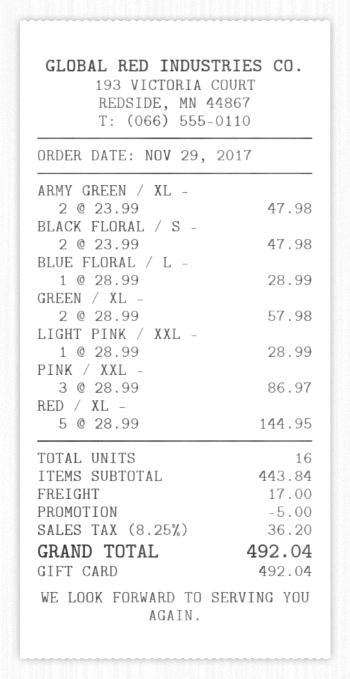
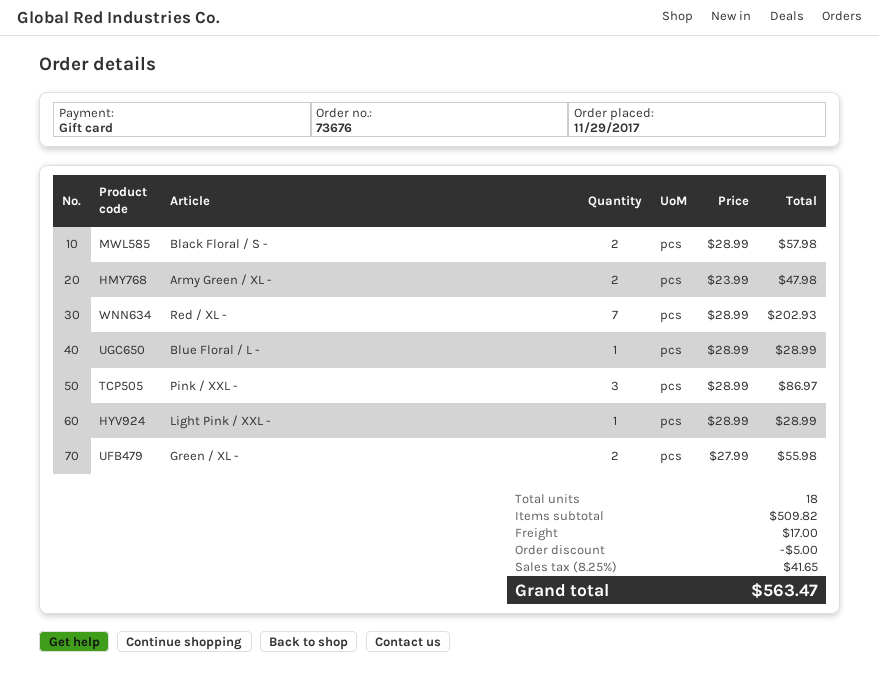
BLACK FLORAL / S -: 2 x 23.99 = 47.98 -> 2 x 28.99 = 57.98
GREEN / XL -: 2 x 28.99 = 57.98 -> 2 x 27.99 = 55.98
RED / XL -: 5 x 28.99 = 144.95 -> 7 x 28.99 = 202.93
total quantity: 16 -> 18
subtotal: 443.84 -> 509.82
tax: 8.25% = 36.20 -> 8.25% = 41.65
total: 492.04 -> 563.47

